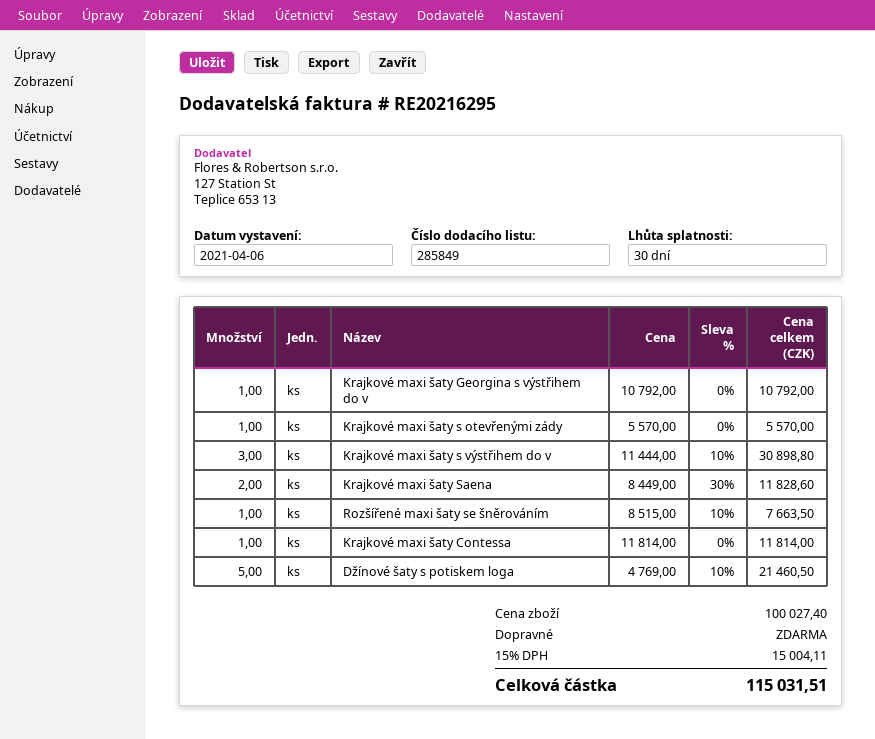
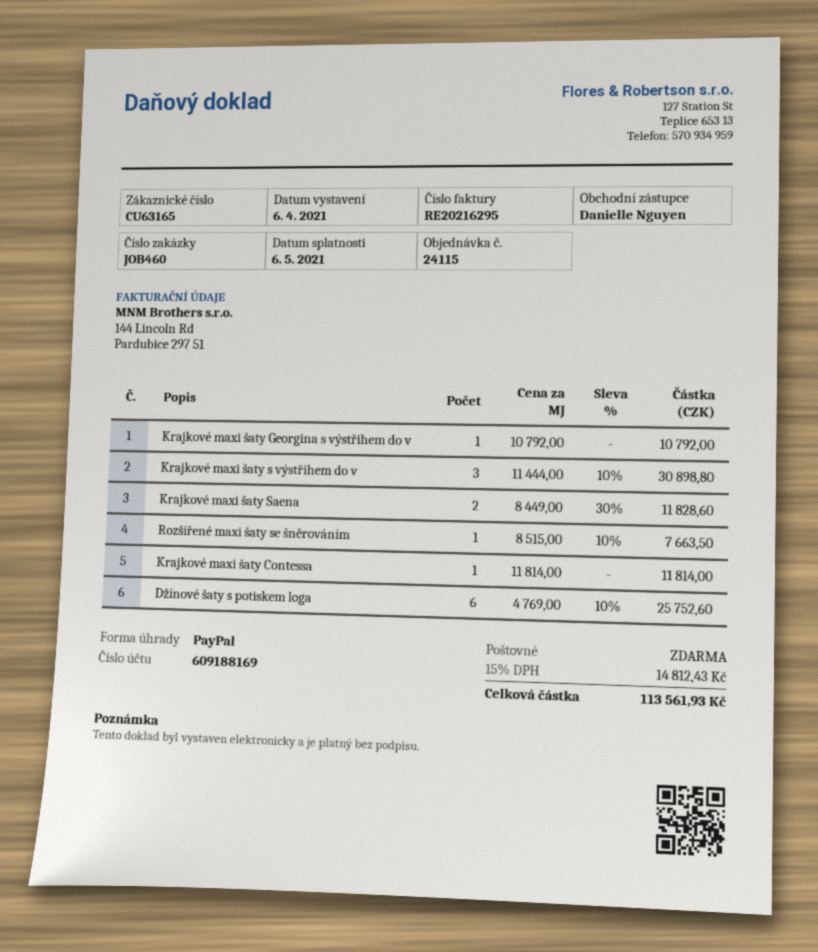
Krajkové maxi šaty s otevřenými zády: 1 x 5570.00 = 5570.00 -> none
Džínové šaty s potiskem loga: 5 x 4769.00 - 10% = 21460.50 -> 6 x 4769.00 - 10% = 25752.60
tax: 15% = 15004.11 -> 15% = 14812.43
total: 115031.51 -> 113561.93

